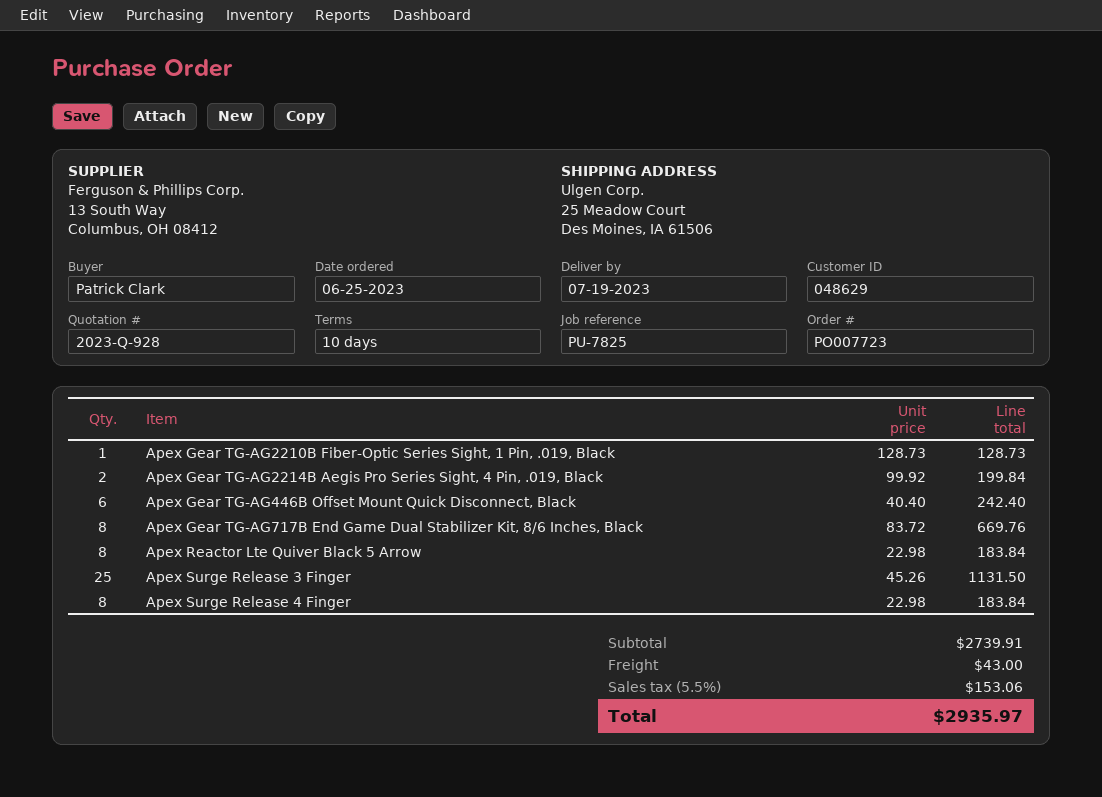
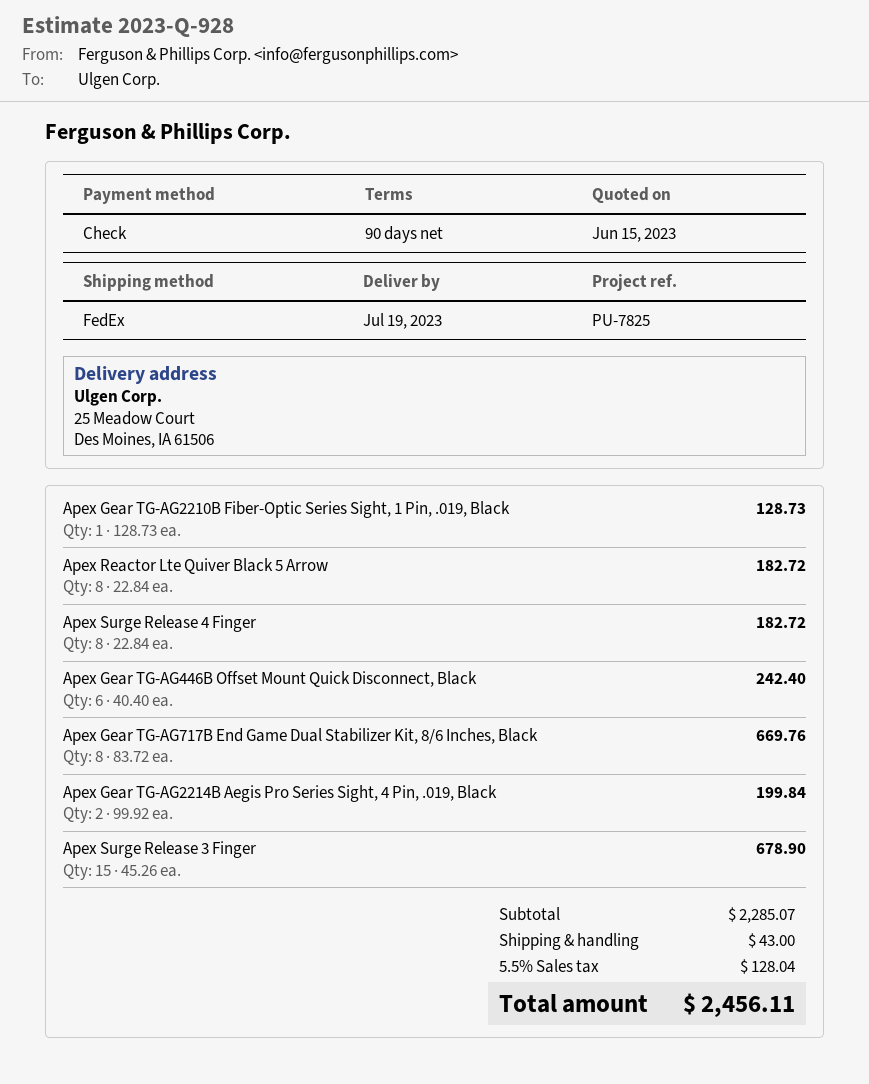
payment terms: 10 days -> 90 days
Apex Reactor Lte Quiver Black 5 Arrow: 8 x 22.98 = 183.84 -> 8 x 22.84 = 182.72
Apex Surge Release 3 Finger: 25 x 45.26 = 1131.50 -> 15 x 45.26 = 678.90
Apex Surge Release 4 Finger: 8 x 22.98 = 183.84 -> 8 x 22.84 = 182.72
subtotal: 2739.91 -> 2285.07
tax: 5.5% = 153.06 -> 5.5% = 128.04
total: 2935.97 -> 2456.11

